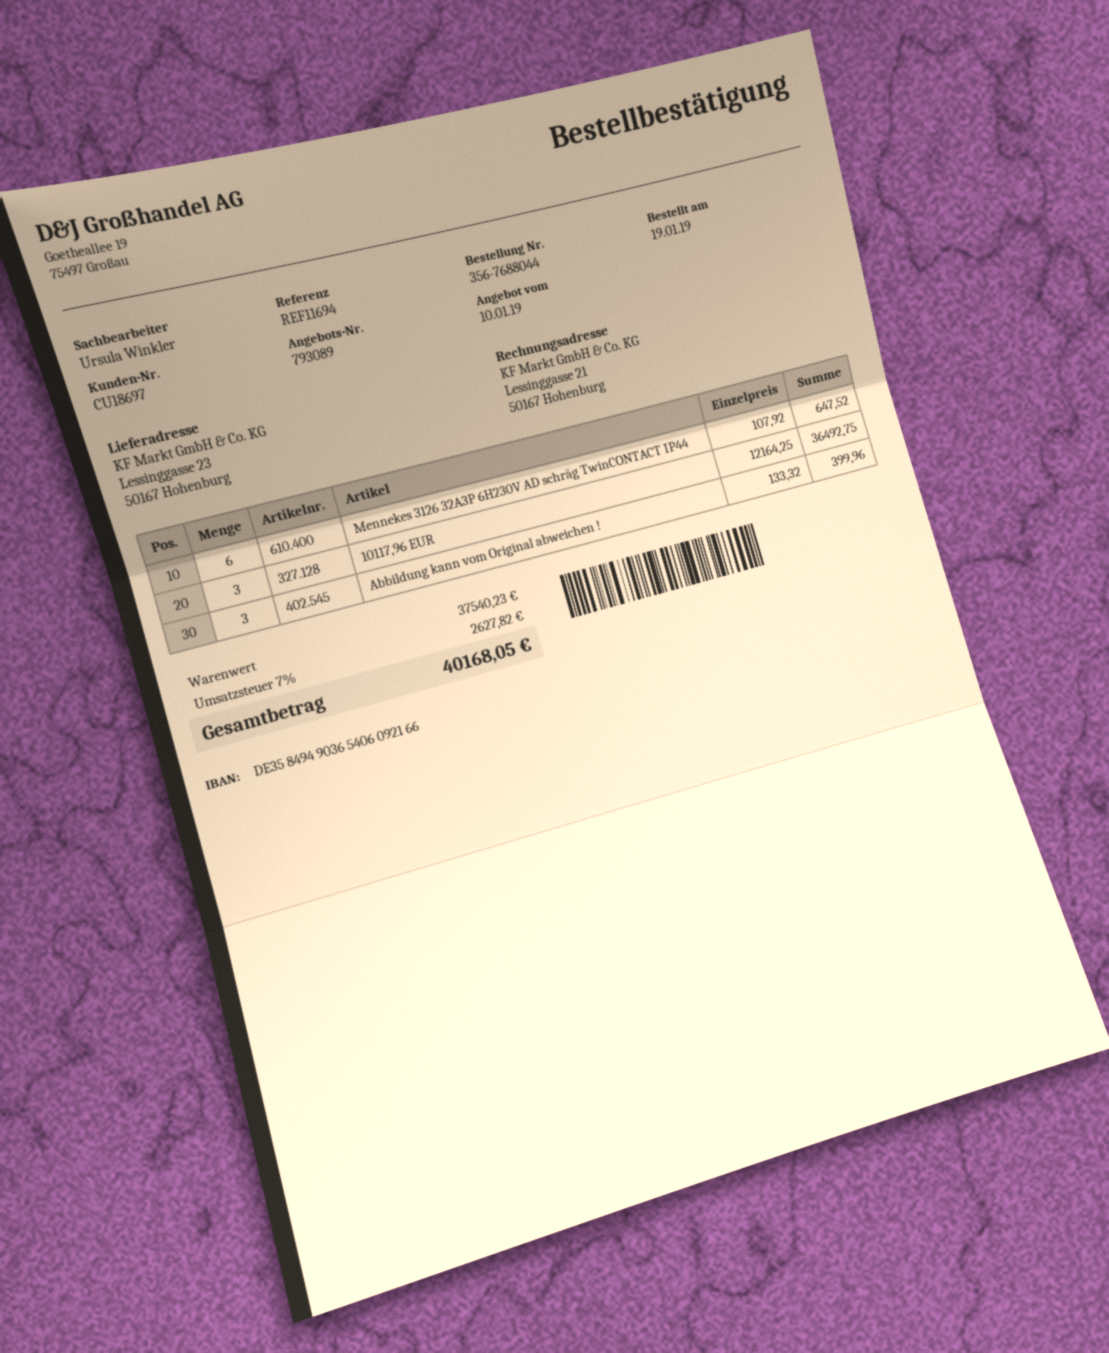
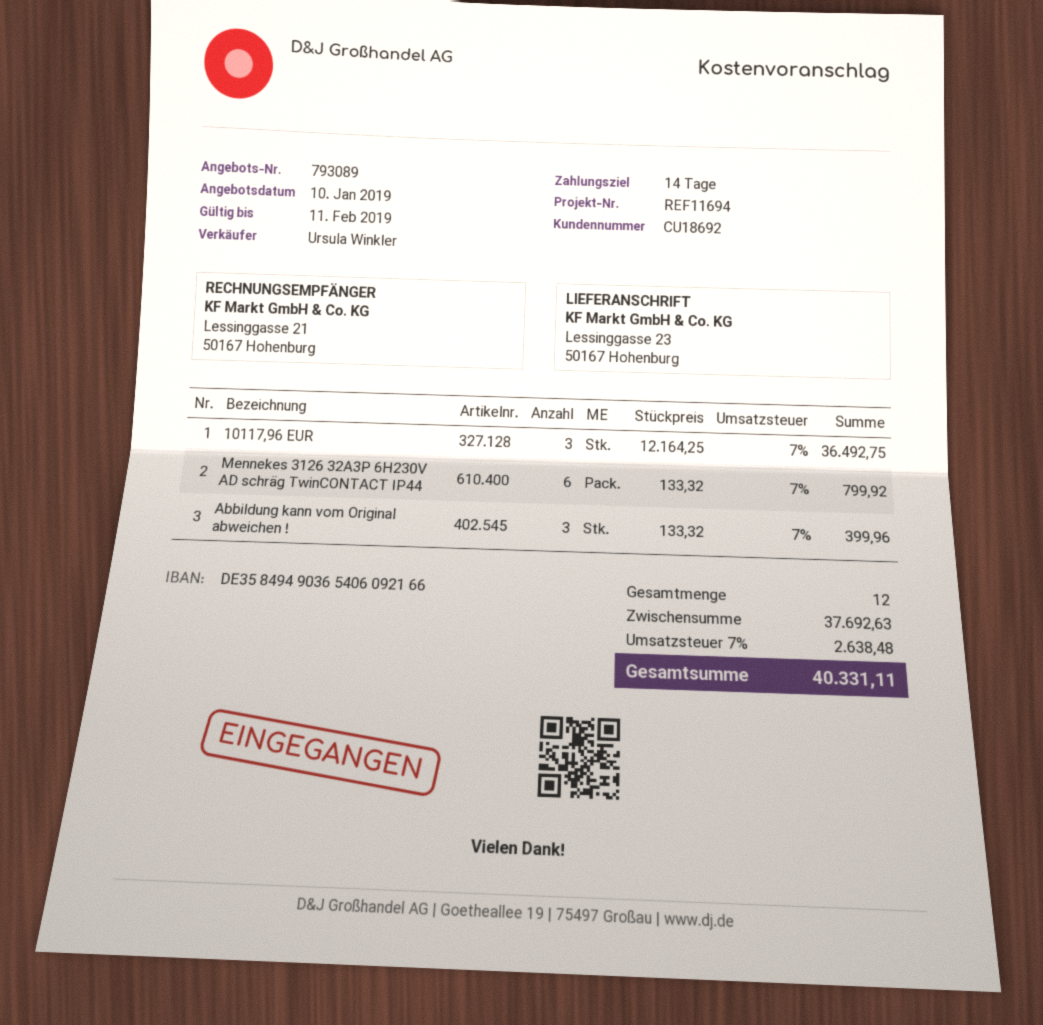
customer number: CU18697 -> CU18692
Mennekes 3126 32A3P 6H230V AD schräg TwinCONTACT IP44: 6 x 107.92 = 647.52 -> 6 x 133.32 = 799.92
subtotal: 37540.23 -> 37692.63
tax: 7% = 2627.82 -> 7% = 2638.48
total: 40168.05 -> 40331.11

